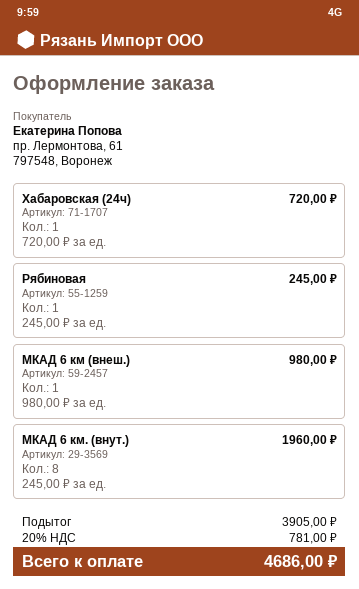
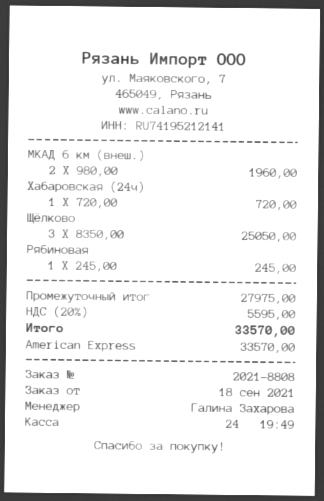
МКАД 6 км (внеш.): 1 x 980.00 = 980.00 -> 2 x 980.00 = 1960.00
МКАД 6 км. (внут.): 8 x 245.00 = 1960.00 -> none
Щёлково: none -> 3 x 8350.00 = 25050.00
subtotal: 3905.00 -> 27975.00
tax: 20% = 781.00 -> 20% = 5595.00
total: 4686.00 -> 33570.00

